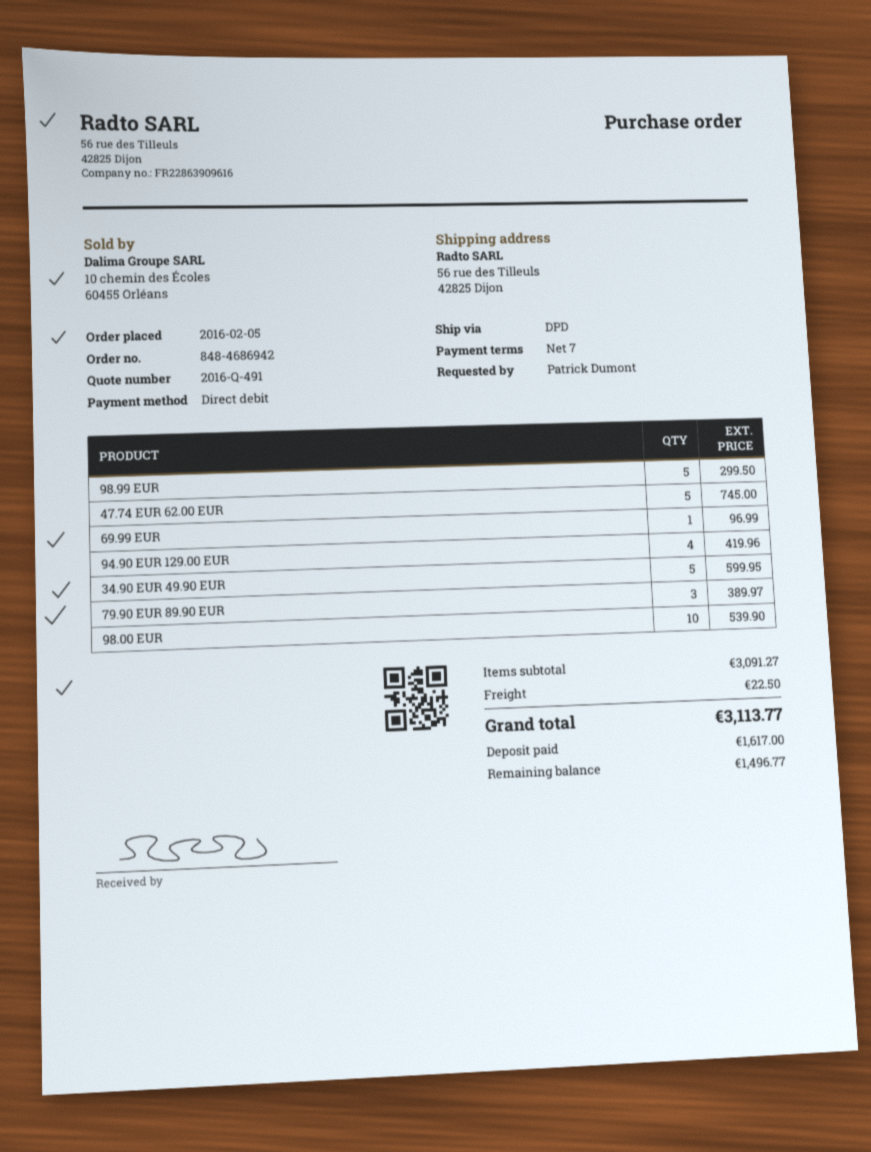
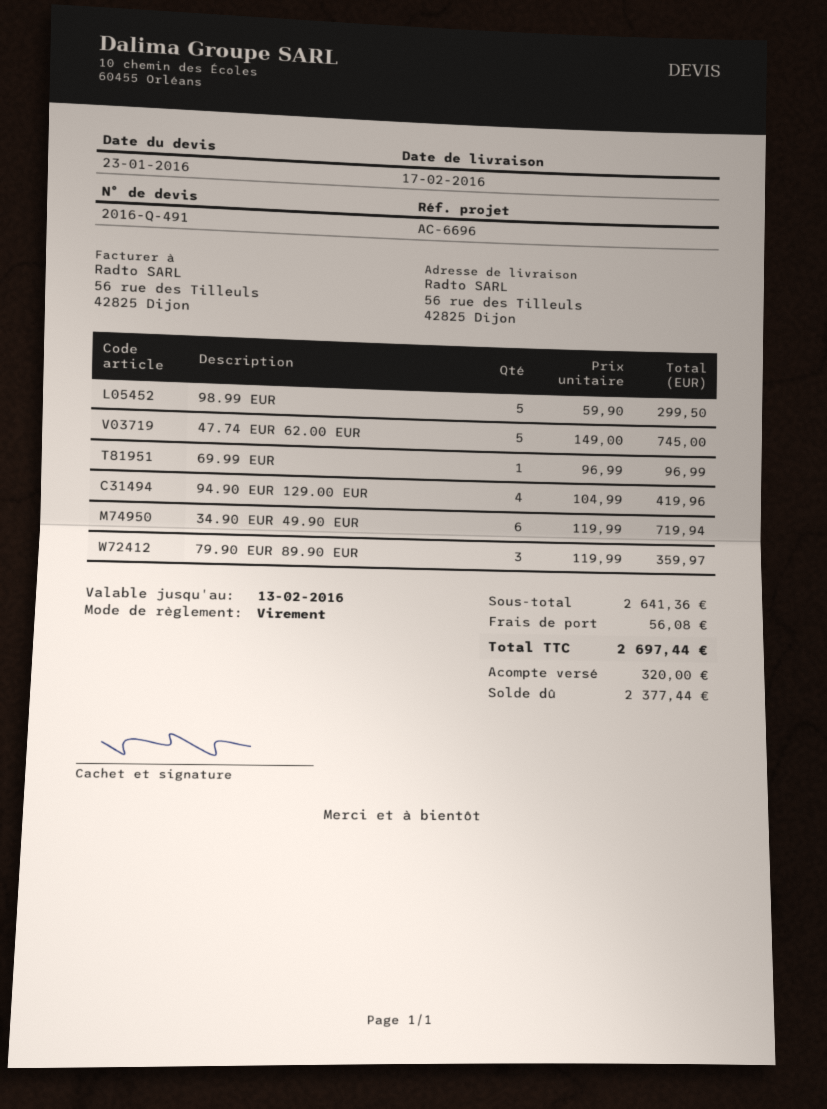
payment method: direct debit -> bank transfer
34.90 EUR 49.90 EUR: 5 for 599.95 -> 6 for 719.94
79.90 EUR 89.90 EUR: 3 for 389.97 -> 3 for 359.97
98.00 EUR: 10 for 539.90 -> none
subtotal: 3091.27 -> 2641.36
shipping: 22.50 -> 56.08
total: 3113.77 -> 2697.44
deposit: 1617.00 -> 320.00
balance: 1496.77 -> 2377.44

